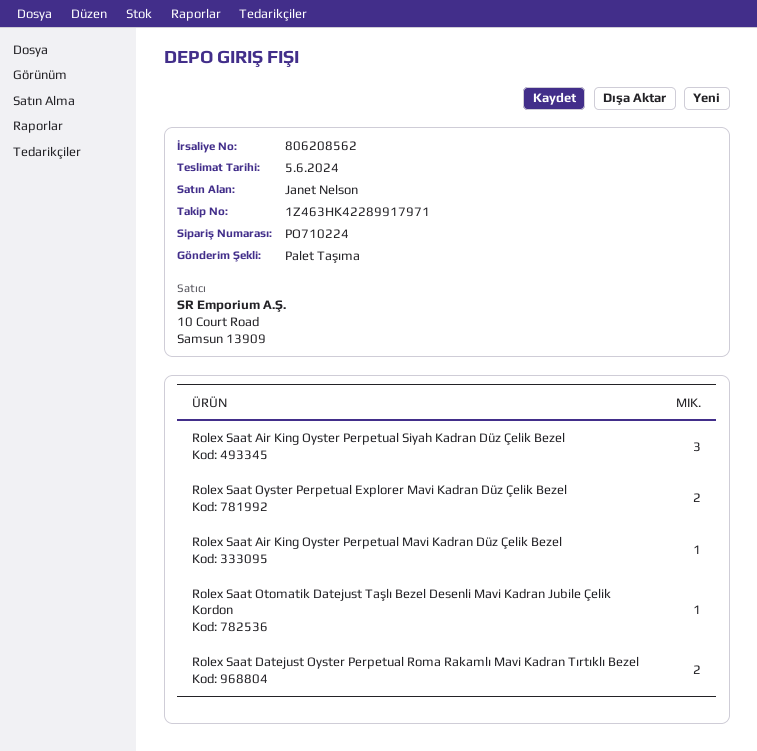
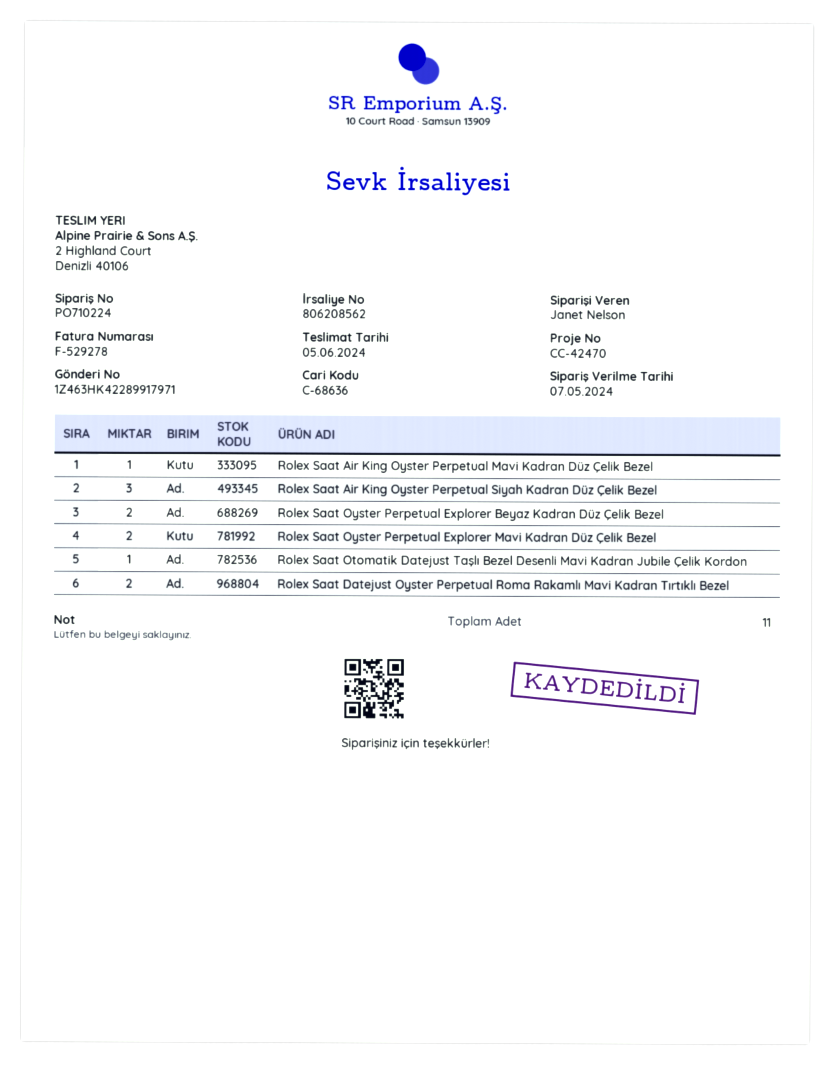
Rolex Saat Oyster Perpetual Explorer Beyaz Kadran Düz Çelik Bezel: none -> 2

